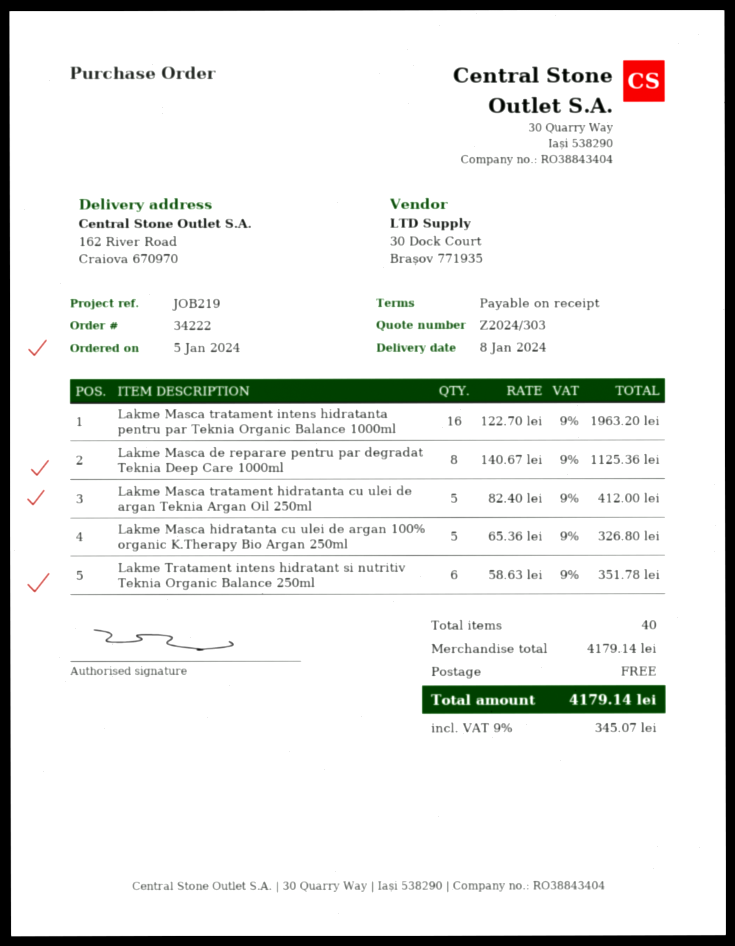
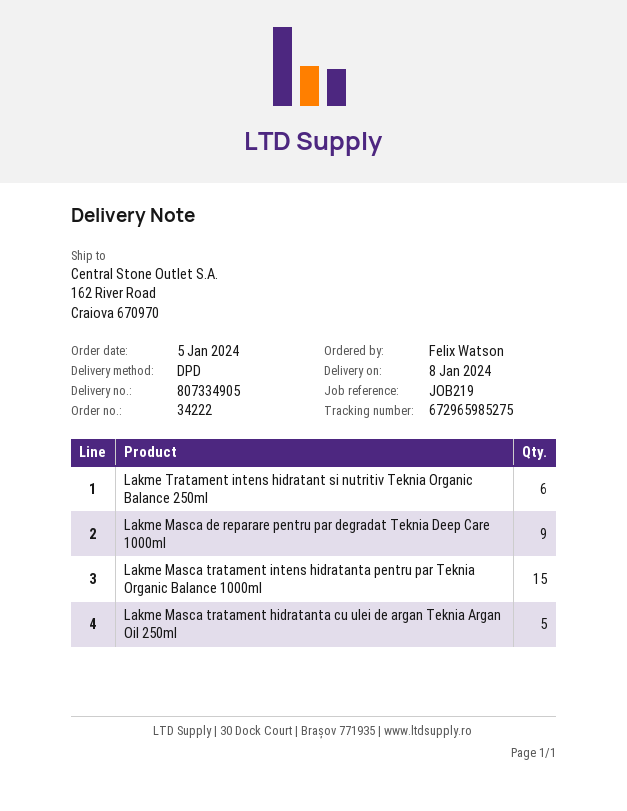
Lakme Masca tratament intens hidratanta pentru par Teknia Organic Balance 1000ml: 16 -> 15
Lakme Masca de reparare pentru par degradat Teknia Deep Care 1000ml: 8 -> 9
Lakme Masca hidratanta cu ulei de argan 100% organic K.Therapy Bio Argan 250ml: 5 -> none

